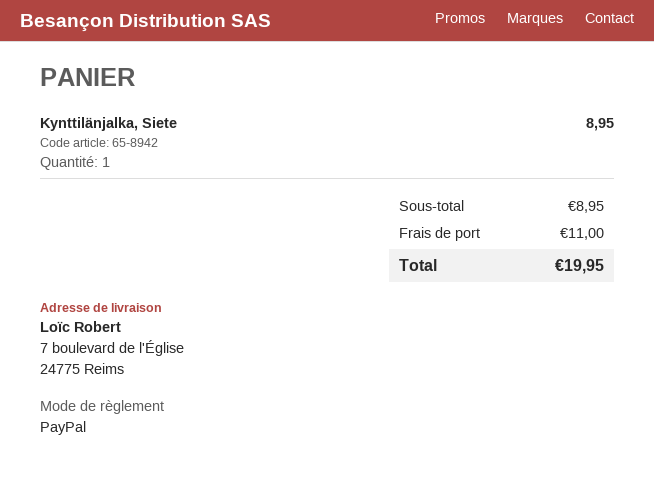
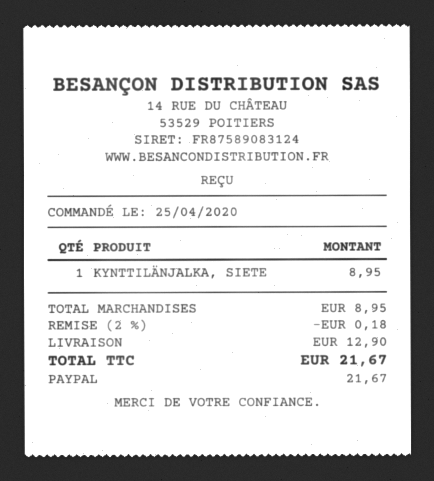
discount: none -> 2% = 0.18
shipping: 11.00 -> 12.90
total: 19.95 -> 21.67

